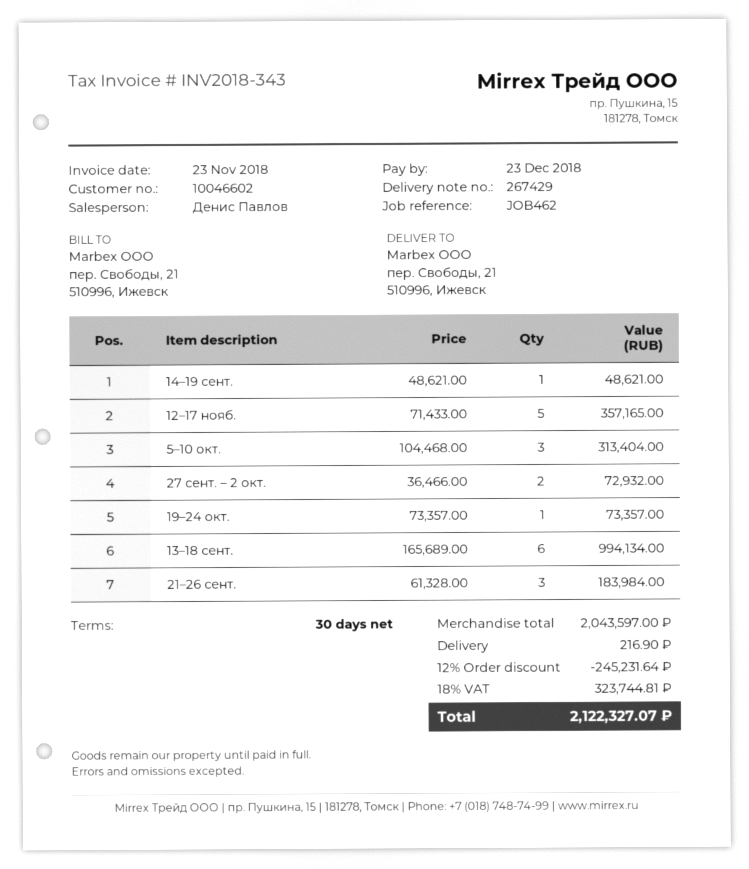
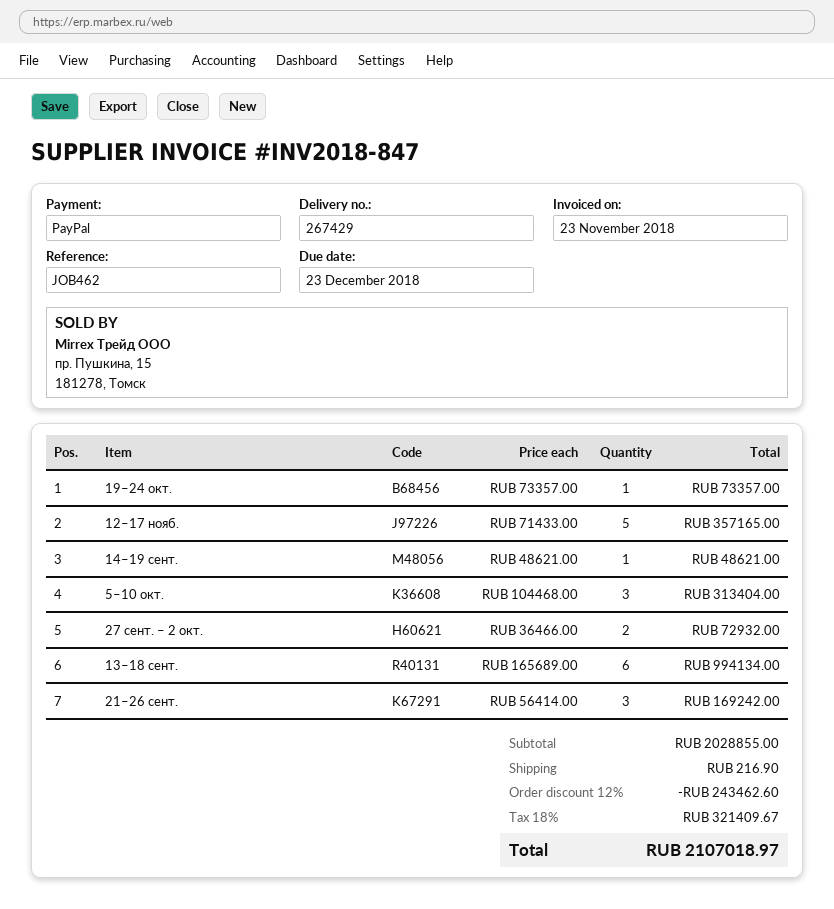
invoice number: INV2018-343 -> INV2018-847
21–26 сент.: 3 x 61328.00 = 183984.00 -> 3 x 56414.00 = 169242.00
subtotal: 2043597.00 -> 2028855.00
discount: 12% = 245231.64 -> 12% = 243462.60
tax: 18% = 323744.81 -> 18% = 321409.67
total: 2122327.07 -> 2107018.97

